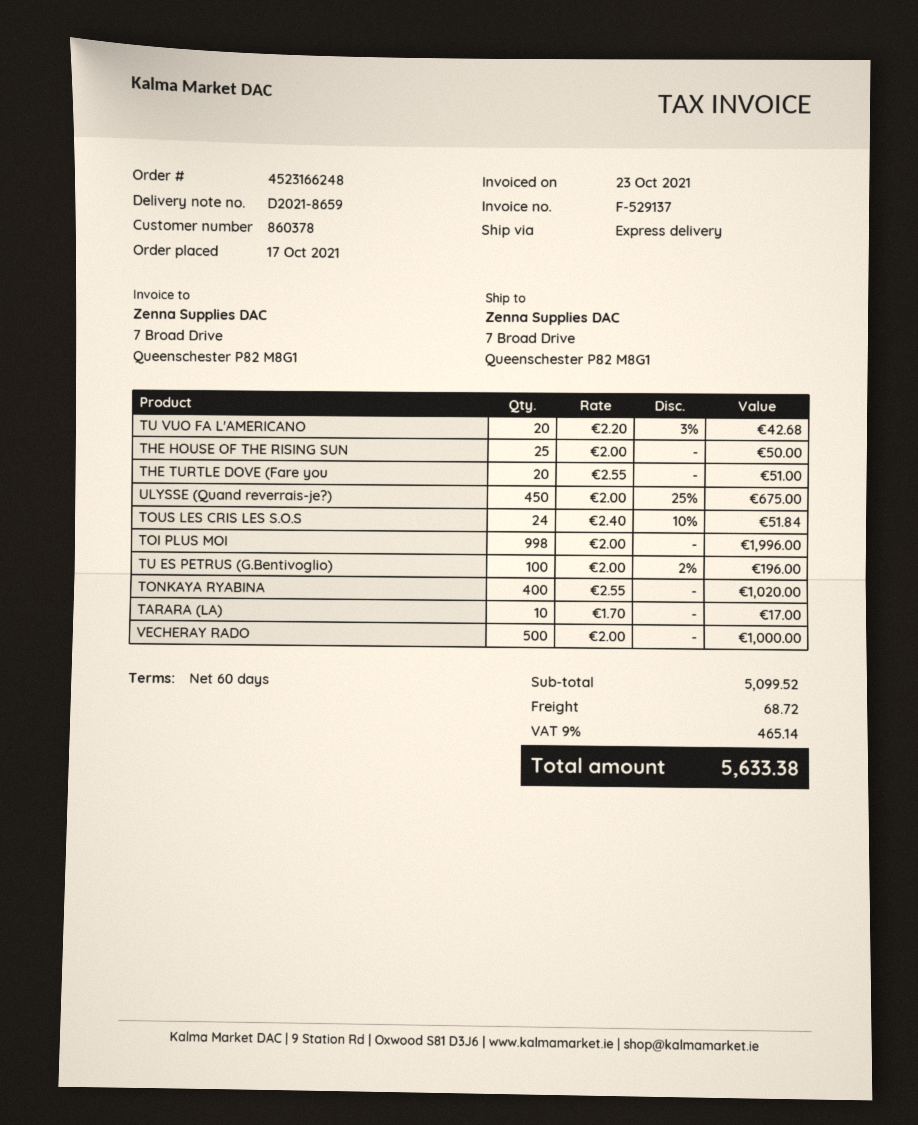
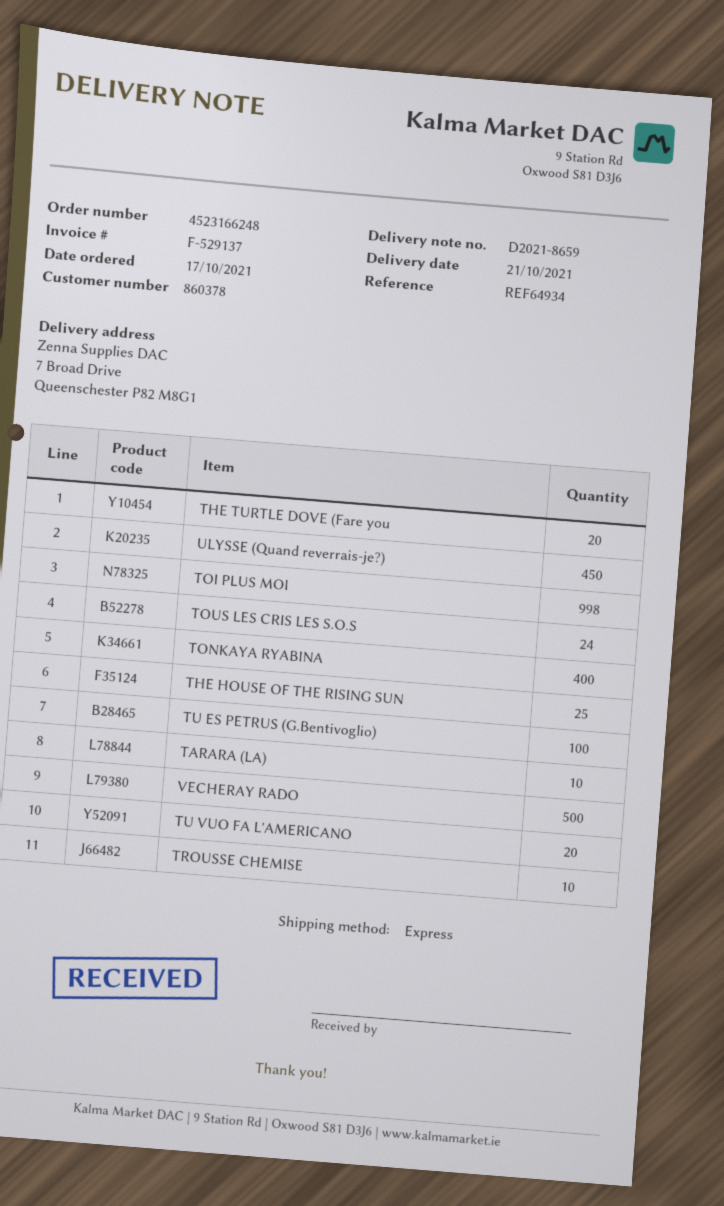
TROUSSE CHEMISE: none -> 10

